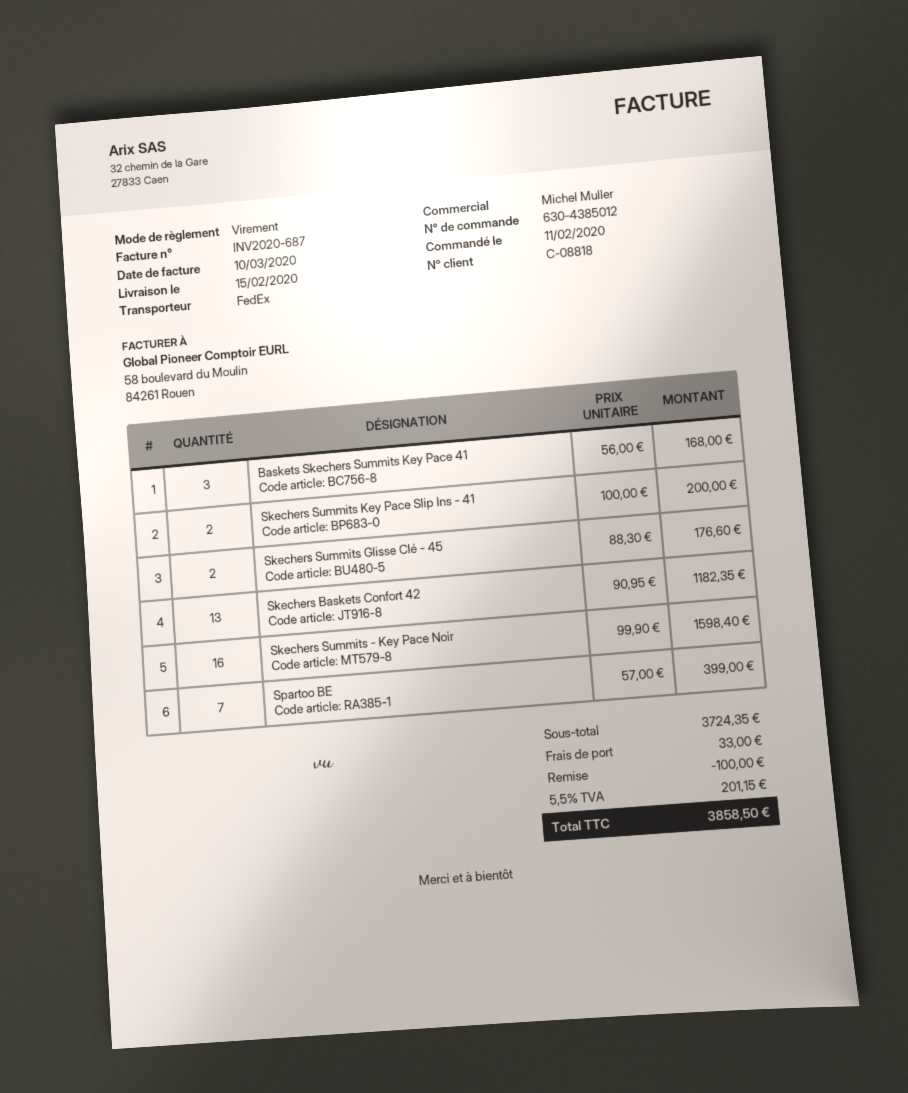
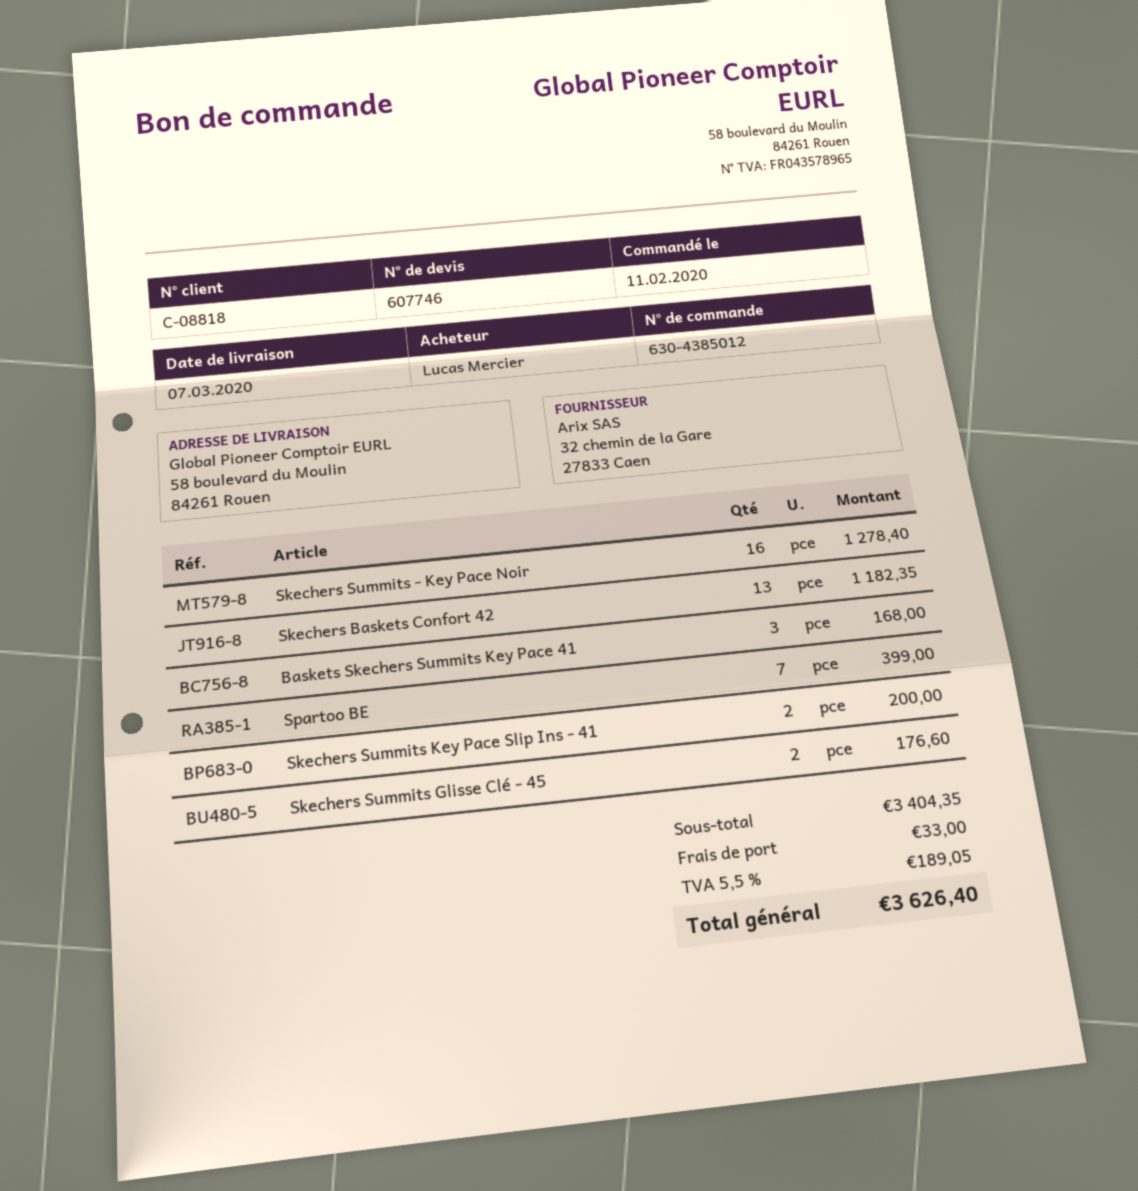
delivery date: 2020-02-15 -> 2020-03-07
Skechers Summits - Key Pace Noir: 16 for 1598.40 -> 16 for 1278.40
subtotal: 3724.35 -> 3404.35
discount: 100.00 -> none
tax: 5.5% = 201.15 -> 5.5% = 189.05
total: 3858.50 -> 3626.40

